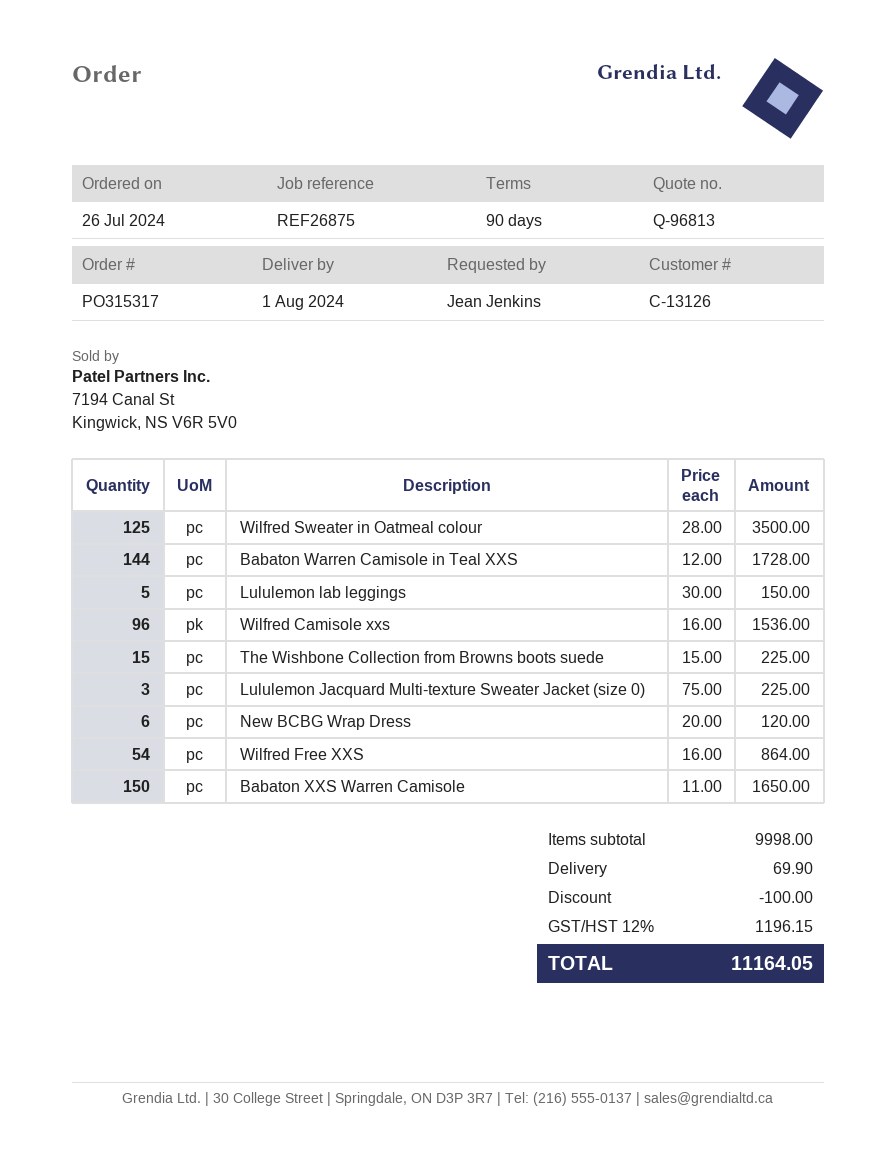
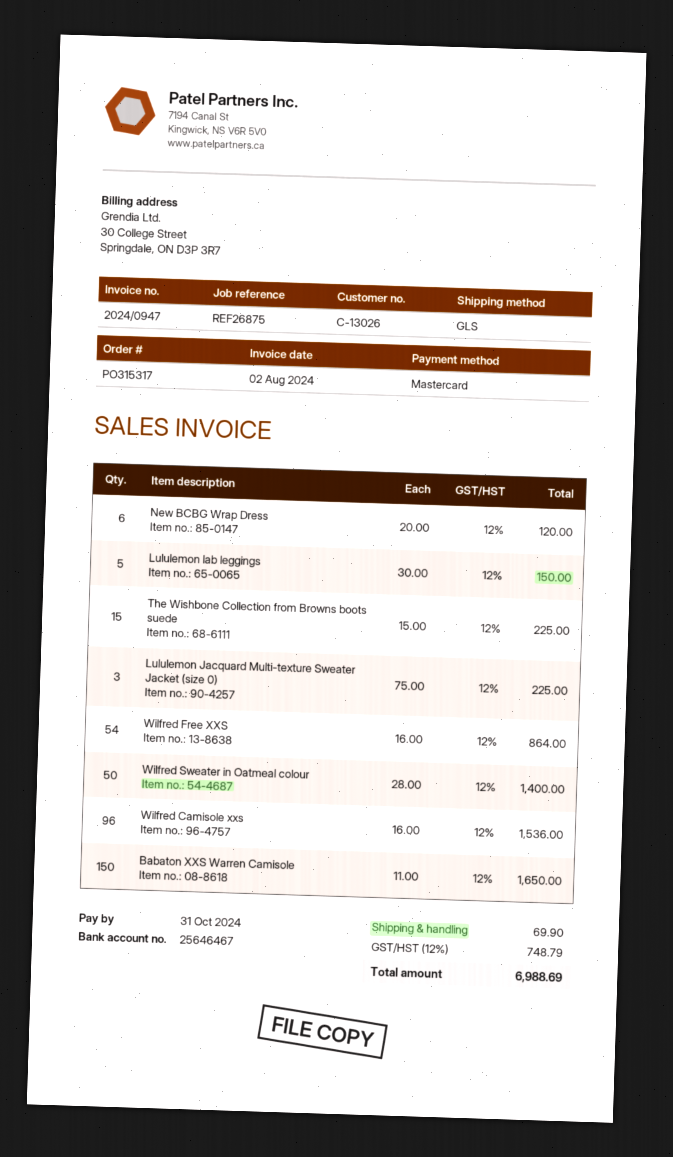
customer number: C-13126 -> C-13026
Wilfred Sweater in Oatmeal colour: 125 x 28.00 = 3500.00 -> 50 x 28.00 = 1400.00
Babaton Warren Camisole in Teal XXS: 144 x 12.00 = 1728.00 -> none
discount: 100.00 -> none
tax: 12% = 1196.15 -> 12% = 748.79
total: 11164.05 -> 6988.69

